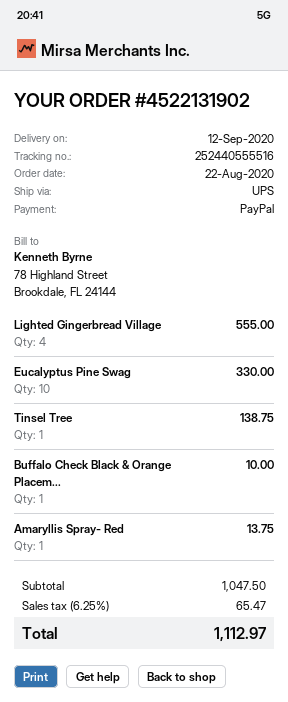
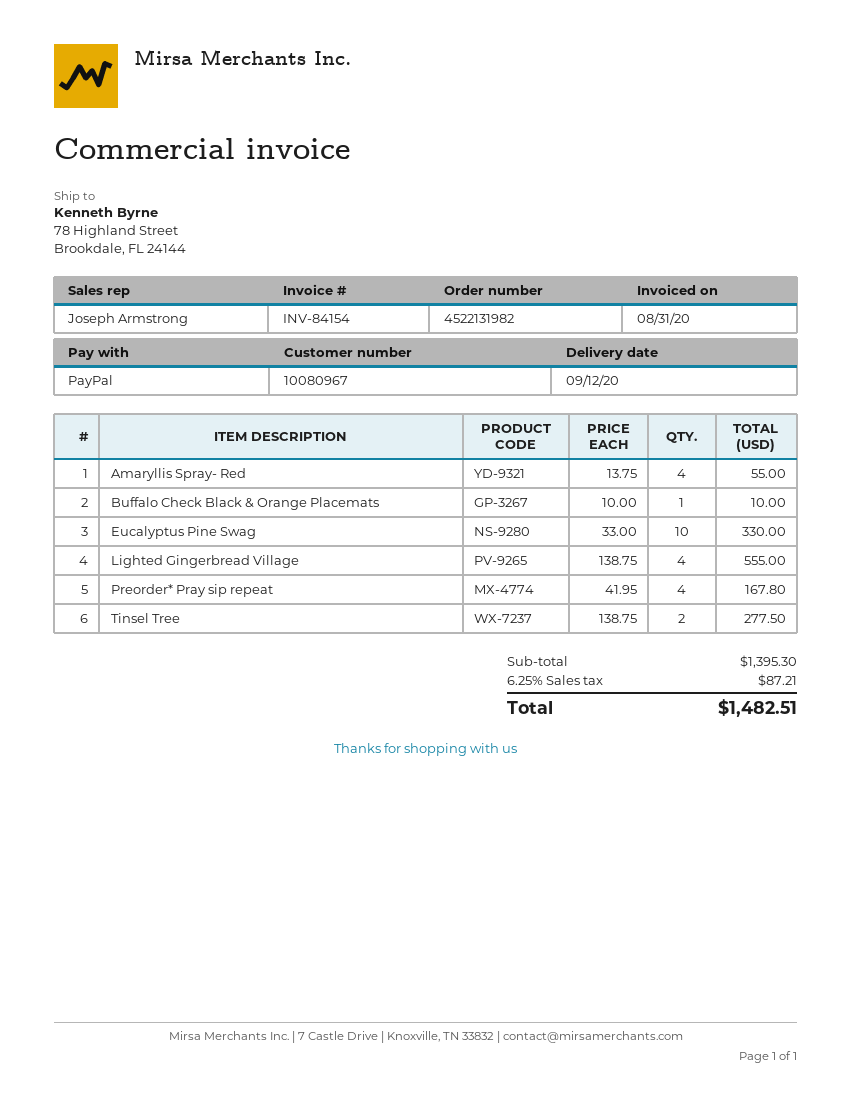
order number: 4522131902 -> 4522131982
Tinsel Tree: 1 for 138.75 -> 2 for 277.50
Amaryllis Spray- Red: 1 for 13.75 -> 4 for 55.00
Preorder* Pray sip repeat: none -> 4 for 167.80
subtotal: 1047.50 -> 1395.30
tax: 6.25% = 65.47 -> 6.25% = 87.21
total: 1112.97 -> 1482.51

